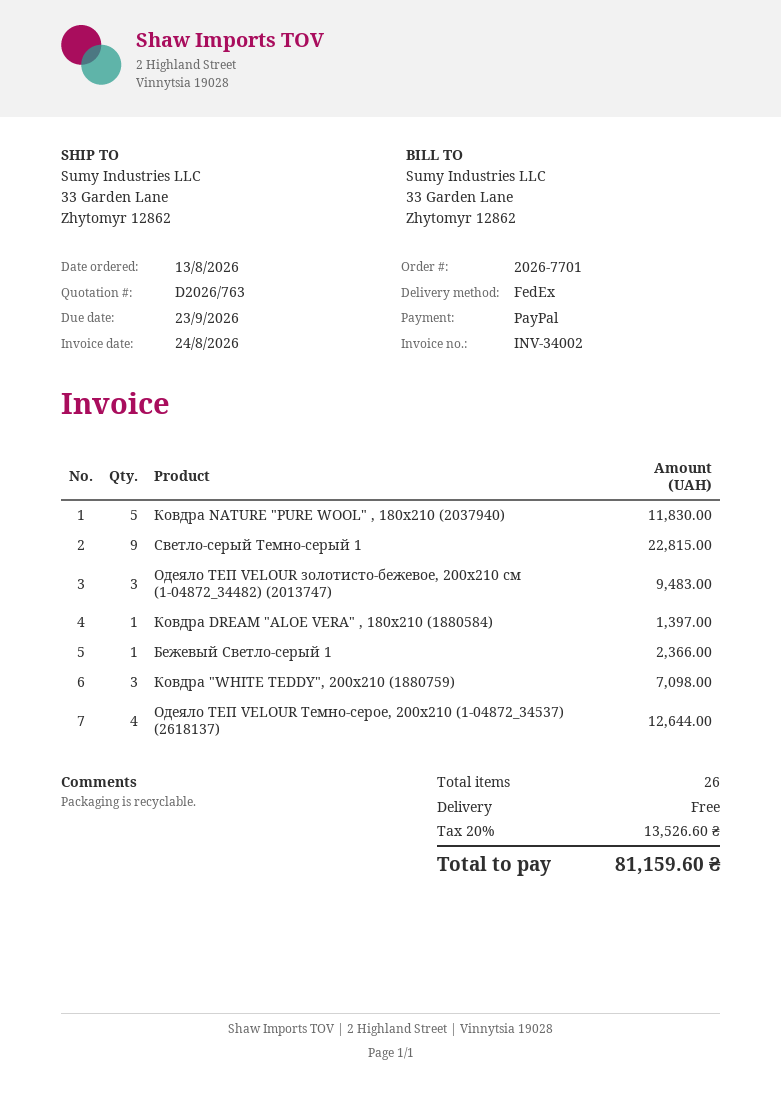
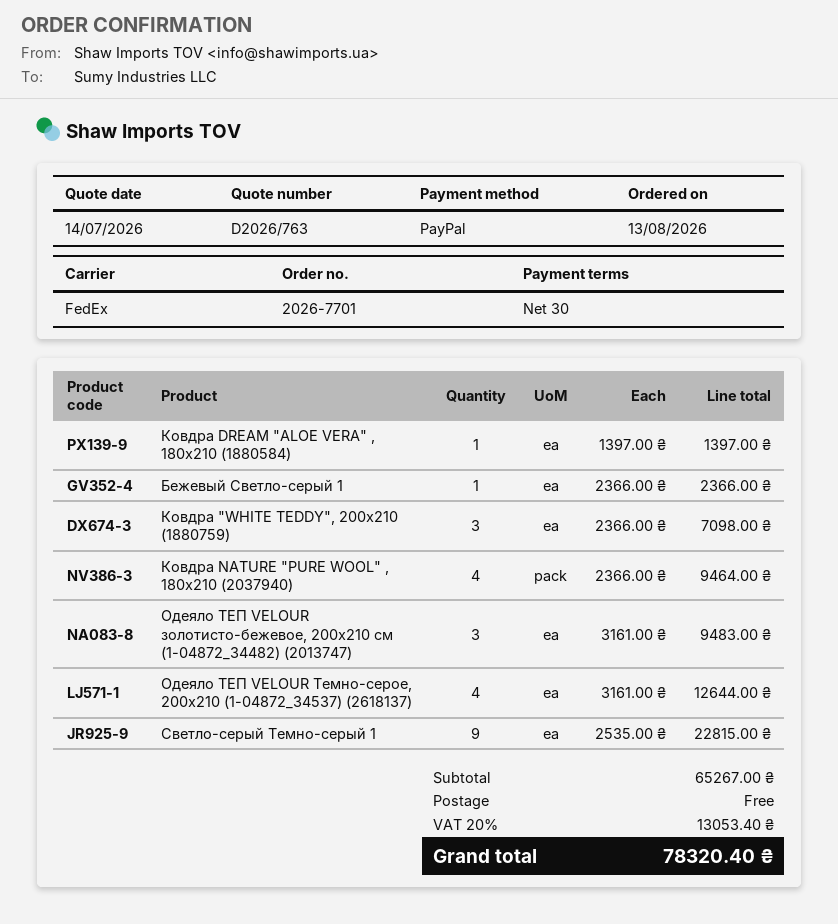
Ковдра NATURE "PURE WOOL" , 180x210 (2037940): 5 for 11830.00 -> 4 for 9464.00
tax: 20% = 13526.60 -> 20% = 13053.40
total: 81159.60 -> 78320.40

